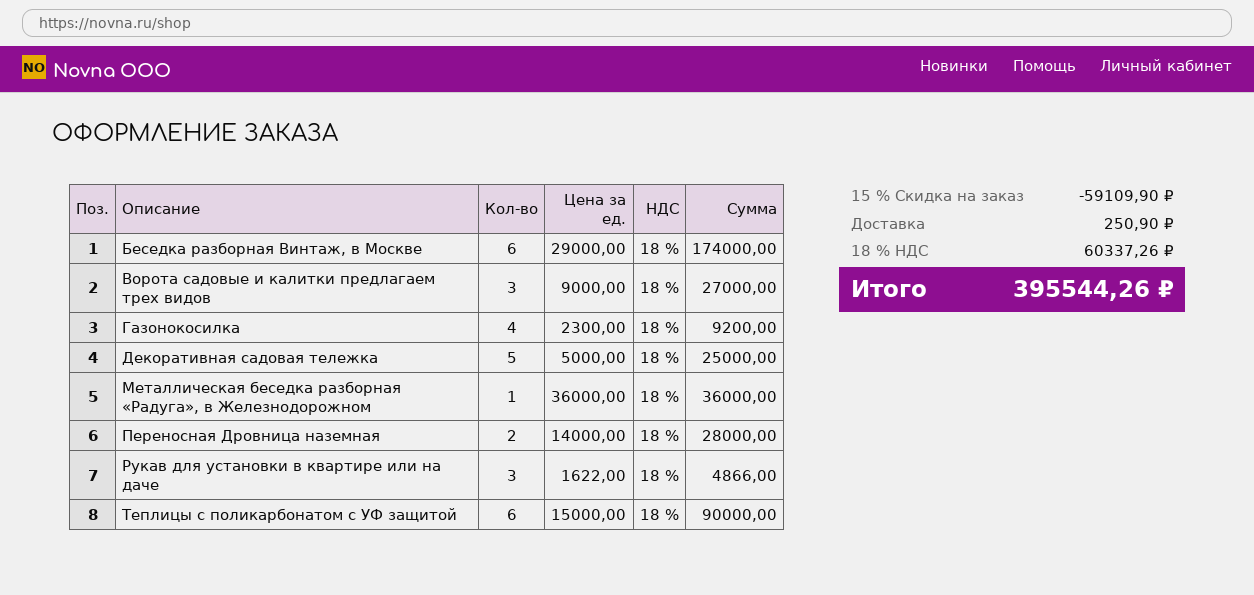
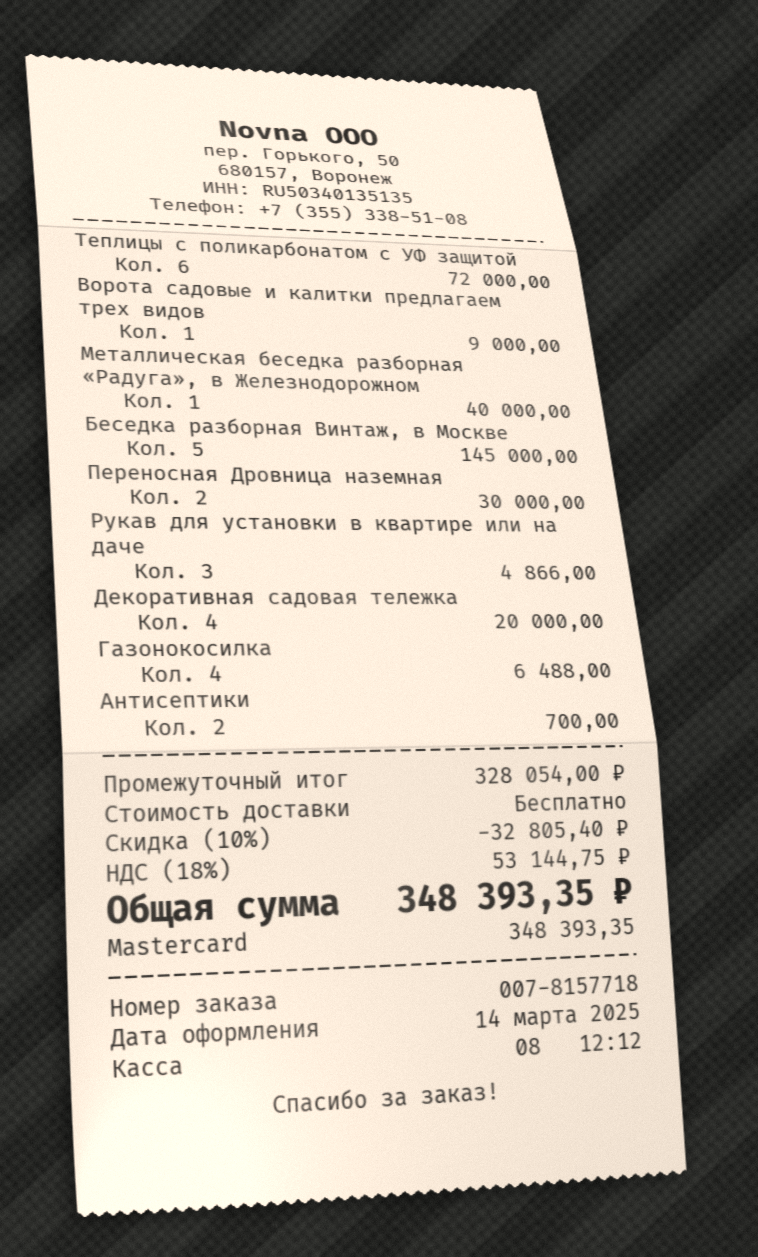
Беседка разборная Винтаж, в Москве: 6 for 174000.00 -> 5 for 145000.00
Ворота садовые и калитки предлагаем трех видов: 3 for 27000.00 -> 1 for 9000.00
Газонокосилка: 4 for 9200.00 -> 4 for 6488.00
Декоративная садовая тележка: 5 for 25000.00 -> 4 for 20000.00
Металлическая беседка разборная «Радуга», в Железнодорожном: 1 for 36000.00 -> 1 for 40000.00
Переносная Дровница наземная: 2 for 28000.00 -> 2 for 30000.00
Теплицы с поликарбонатом с УФ защитой: 6 for 90000.00 -> 6 for 72000.00
Антисептики: none -> 2 for 700.00
discount: 15% = 59109.90 -> 10% = 32805.40
shipping: 250.90 -> 0.00
tax: 18% = 60337.26 -> 18% = 53144.75
total: 395544.26 -> 348393.35

